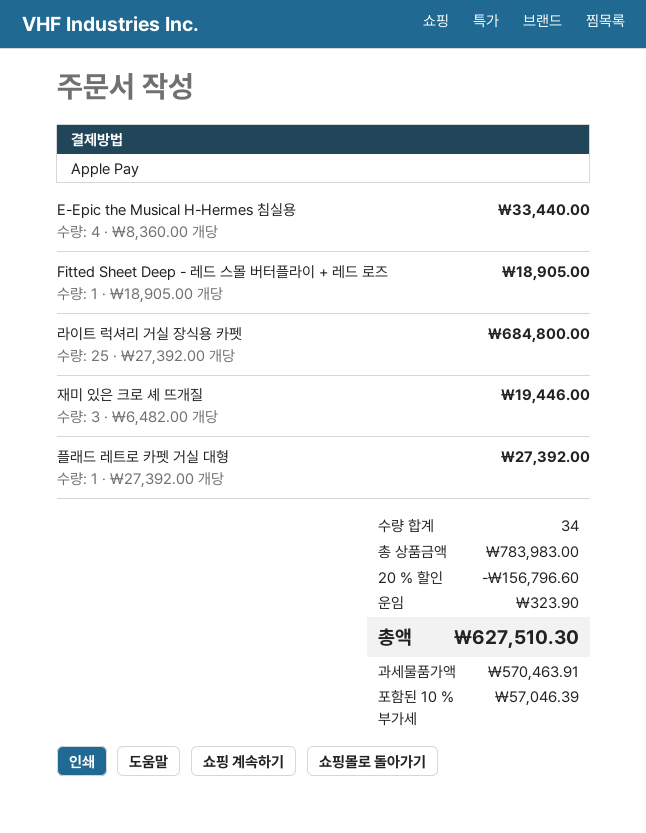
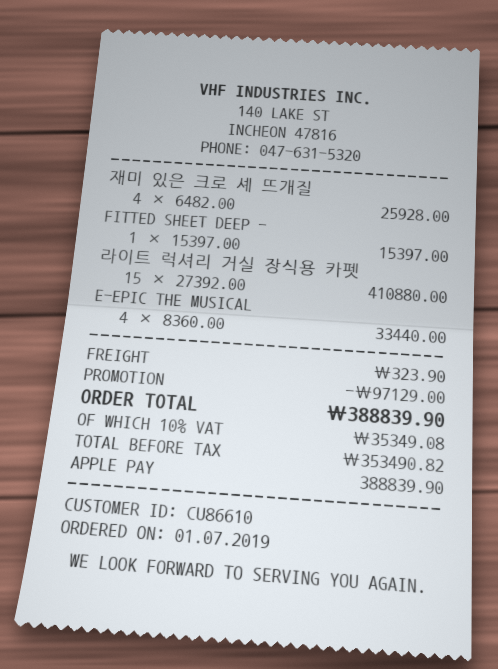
Fitted Sheet Deep - 레드 스몰 버터플라이 + 레드 로즈: 1 x 18905.00 = 18905.00 -> 1 x 15397.00 = 15397.00
라이트 럭셔리 거실 장식용 카펫: 25 x 27392.00 = 684800.00 -> 15 x 27392.00 = 410880.00
재미 있은 크로 셰 뜨개질: 3 x 6482.00 = 19446.00 -> 4 x 6482.00 = 25928.00
플래드 레트로 카펫 거실 대형: 1 x 27392.00 = 27392.00 -> none
discount: 156796.60 -> 97129.00
net: 570463.91 -> 353490.82
tax: 10% = 57046.39 -> 10% = 35349.08
total: 627510.30 -> 388839.90

